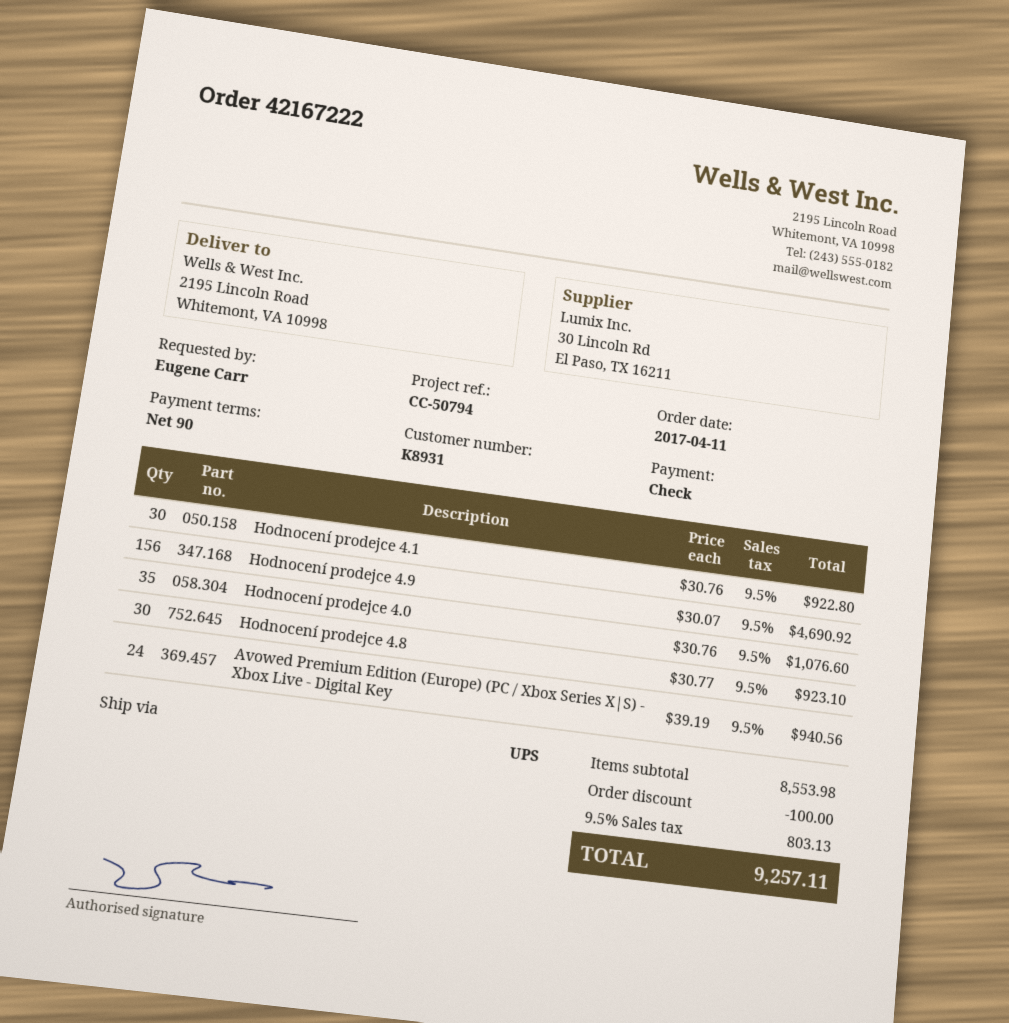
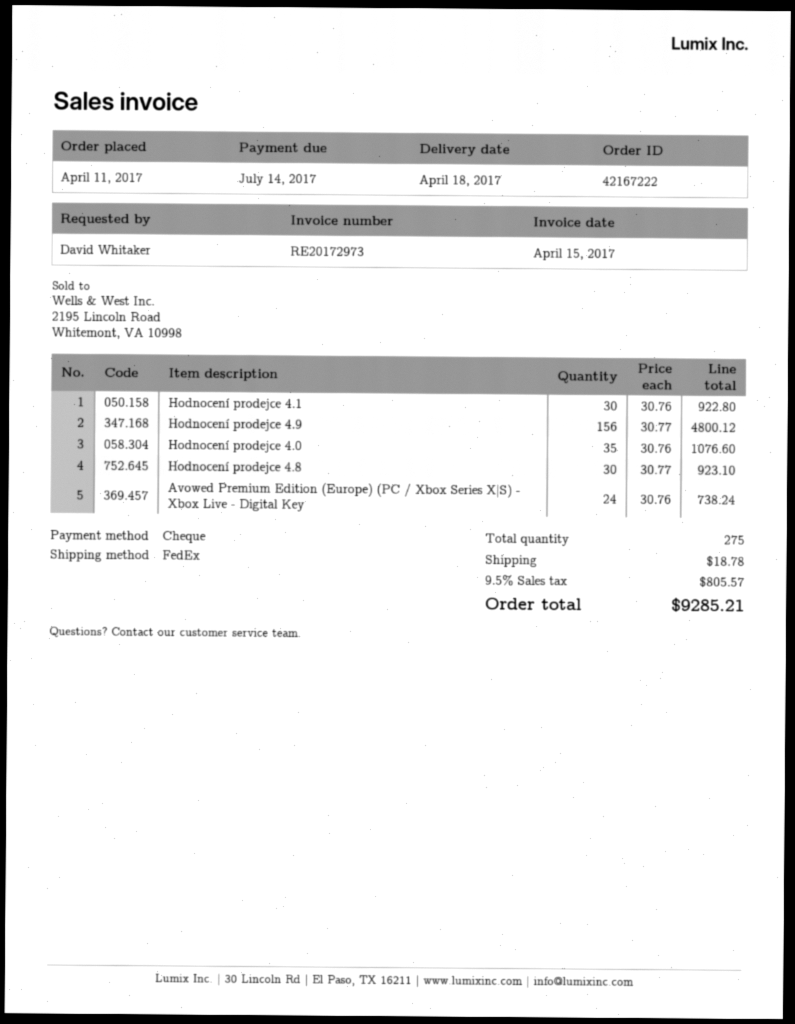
ordered by: Eugene Carr -> David Whitaker
shipping method: UPS -> FedEx
Hodnocení prodejce 4.9: 156 x 30.07 = 4690.92 -> 156 x 30.77 = 4800.12
Avowed Premium Edition (Europe) (PC / Xbox Series X|S) - Xbox Live - Digital Key: 24 x 39.19 = 940.56 -> 24 x 30.76 = 738.24
discount: 100.00 -> none
shipping: none -> 18.78
tax: 9.5% = 803.13 -> 9.5% = 805.57
total: 9257.11 -> 9285.21

